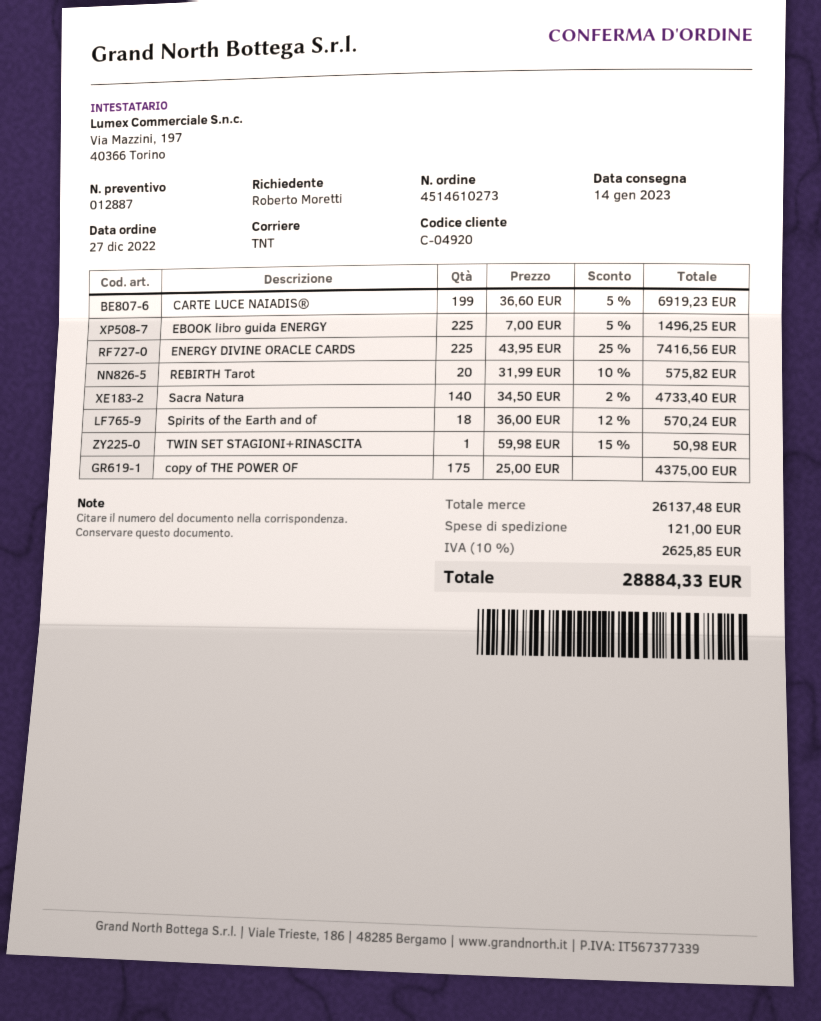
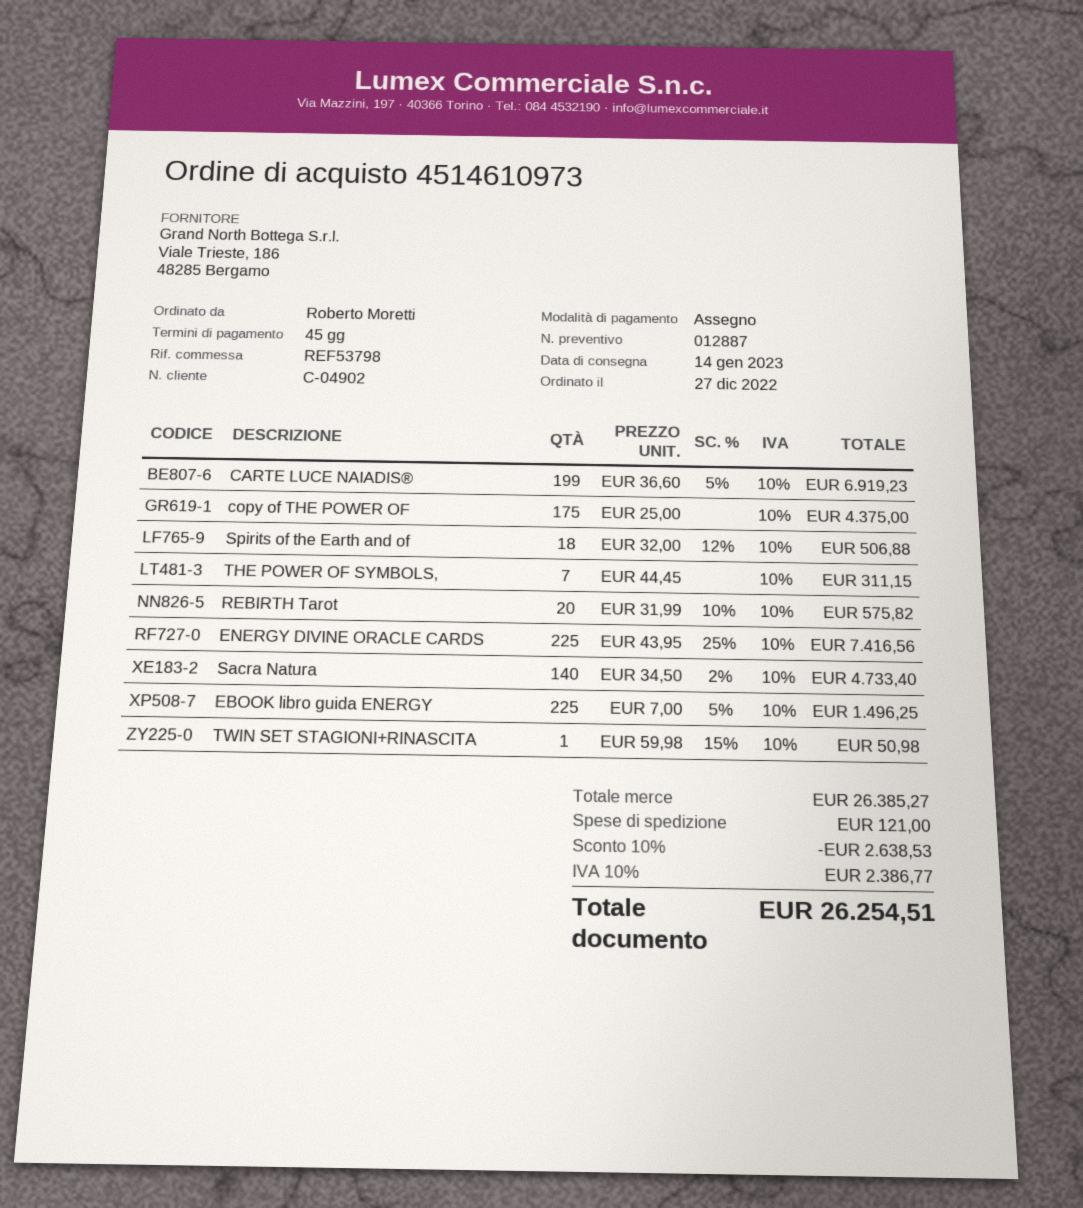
order number: 4514610273 -> 4514610973
customer number: C-04920 -> C-04902
Spirits of the Earth and of: 18 x 36.00 - 12% = 570.24 -> 18 x 32.00 - 12% = 506.88
THE POWER OF SYMBOLS,: none -> 7 x 44.45 = 311.15
subtotal: 26137.48 -> 26385.27
discount: none -> 10% = 2638.53
tax: 10% = 2625.85 -> 10% = 2386.77
total: 28884.33 -> 26254.51

